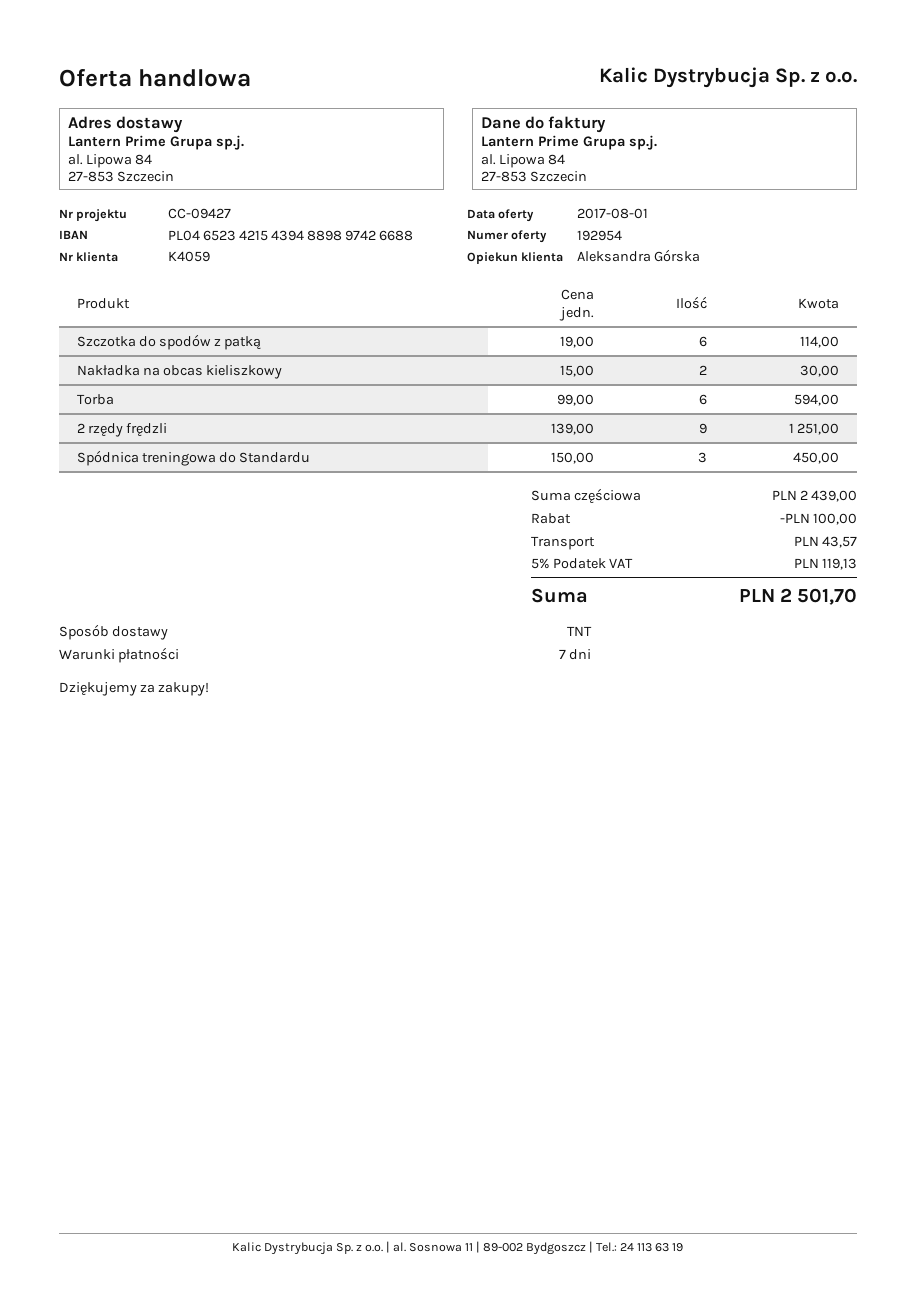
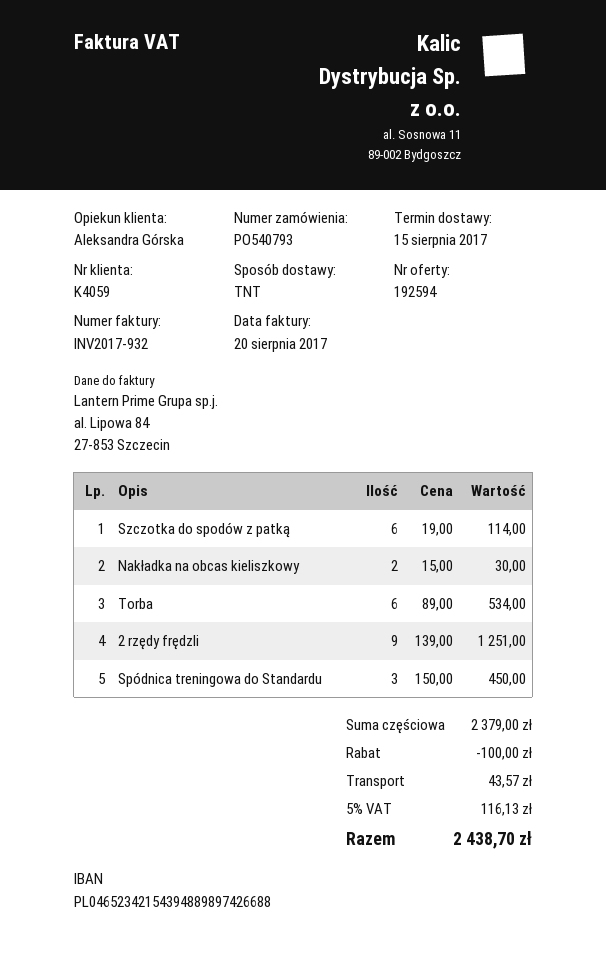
quote number: 192954 -> 192594
Torba: 6 x 99.00 = 594.00 -> 6 x 89.00 = 534.00
subtotal: 2439.00 -> 2379.00
tax: 5% = 119.13 -> 5% = 116.13
total: 2501.70 -> 2438.70

